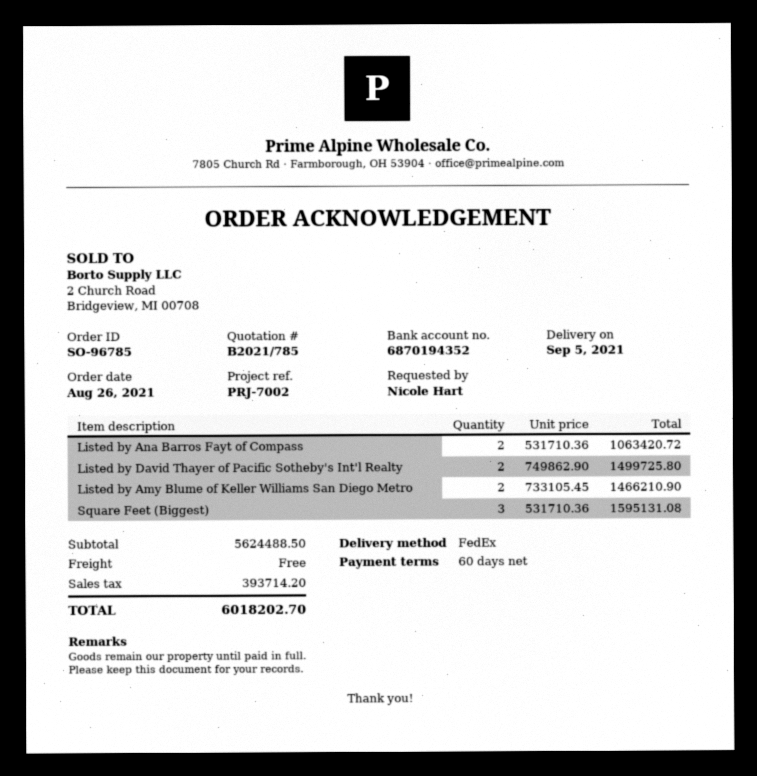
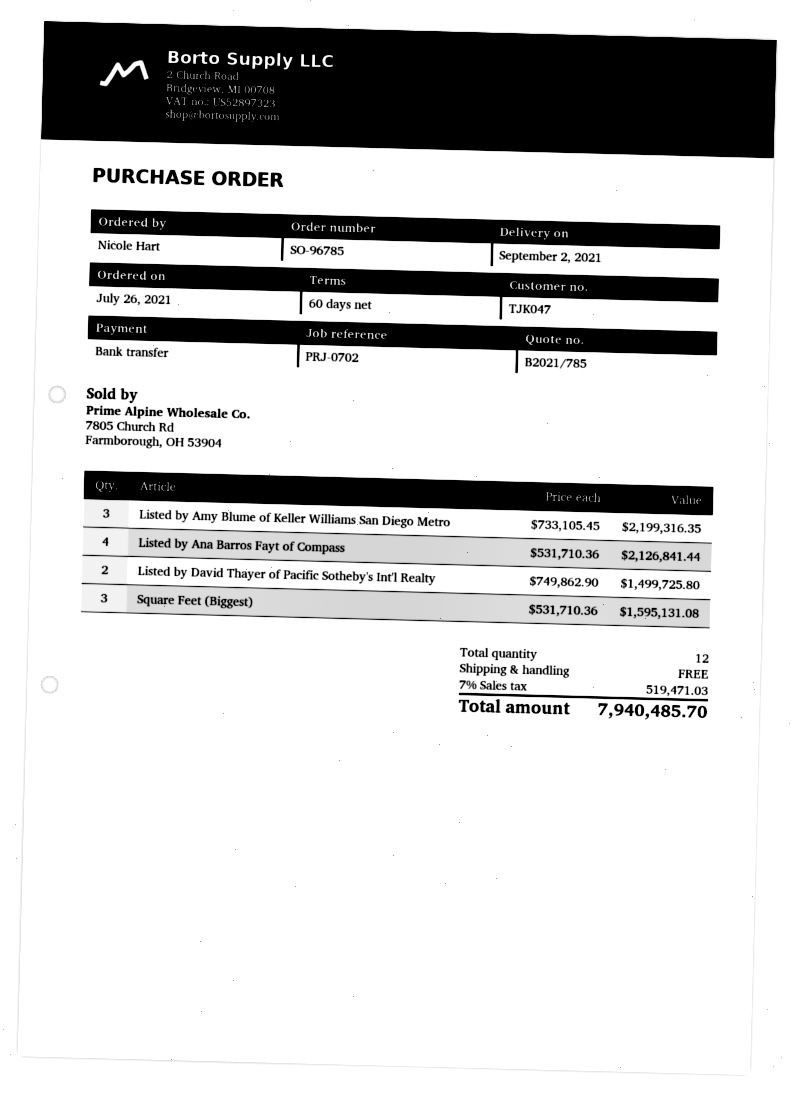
order date: 2021-08-26 -> 2021-07-26
delivery date: 2021-09-05 -> 2021-09-02
reference: PRJ-7002 -> PRJ-0702
Listed by Ana Barros Fayt of Compass: 2 x 531710.36 = 1063420.72 -> 4 x 531710.36 = 2126841.44
Listed by Amy Blume of Keller Williams San Diego Metro: 2 x 733105.45 = 1466210.90 -> 3 x 733105.45 = 2199316.35
tax: 393714.20 -> 519471.03
total: 6018202.70 -> 7940485.70

